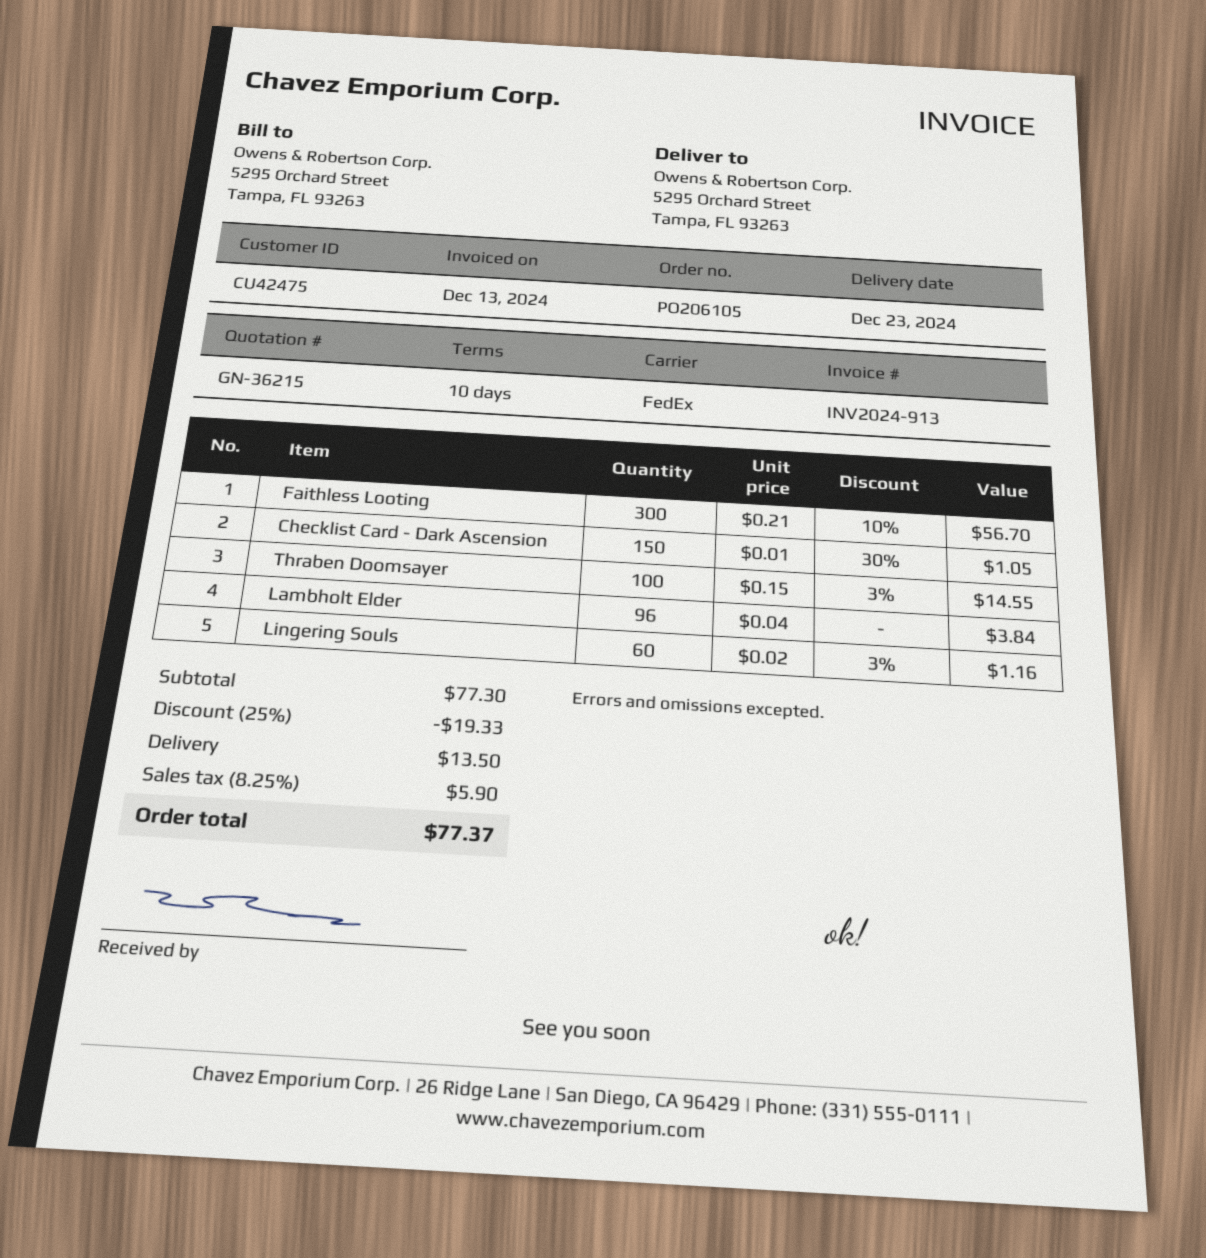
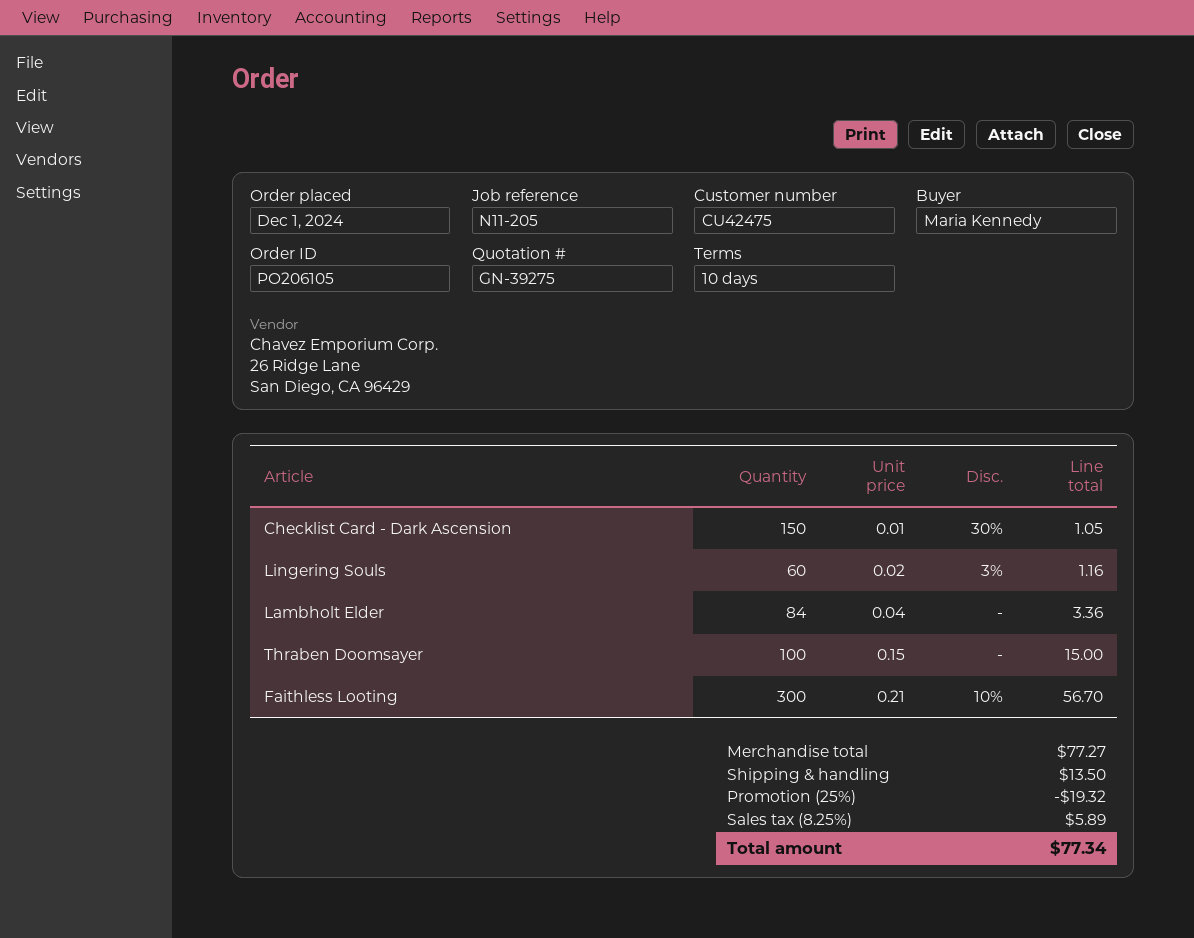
quote number: GN-36215 -> GN-39275
Thraben Doomsayer: 100 x 0.15 - 3% = 14.55 -> 100 x 0.15 = 15.00
Lambholt Elder: 96 x 0.04 = 3.84 -> 84 x 0.04 = 3.36
subtotal: 77.30 -> 77.27
discount: 25% = 19.33 -> 25% = 19.32
tax: 8.25% = 5.90 -> 8.25% = 5.89
total: 77.37 -> 77.34

